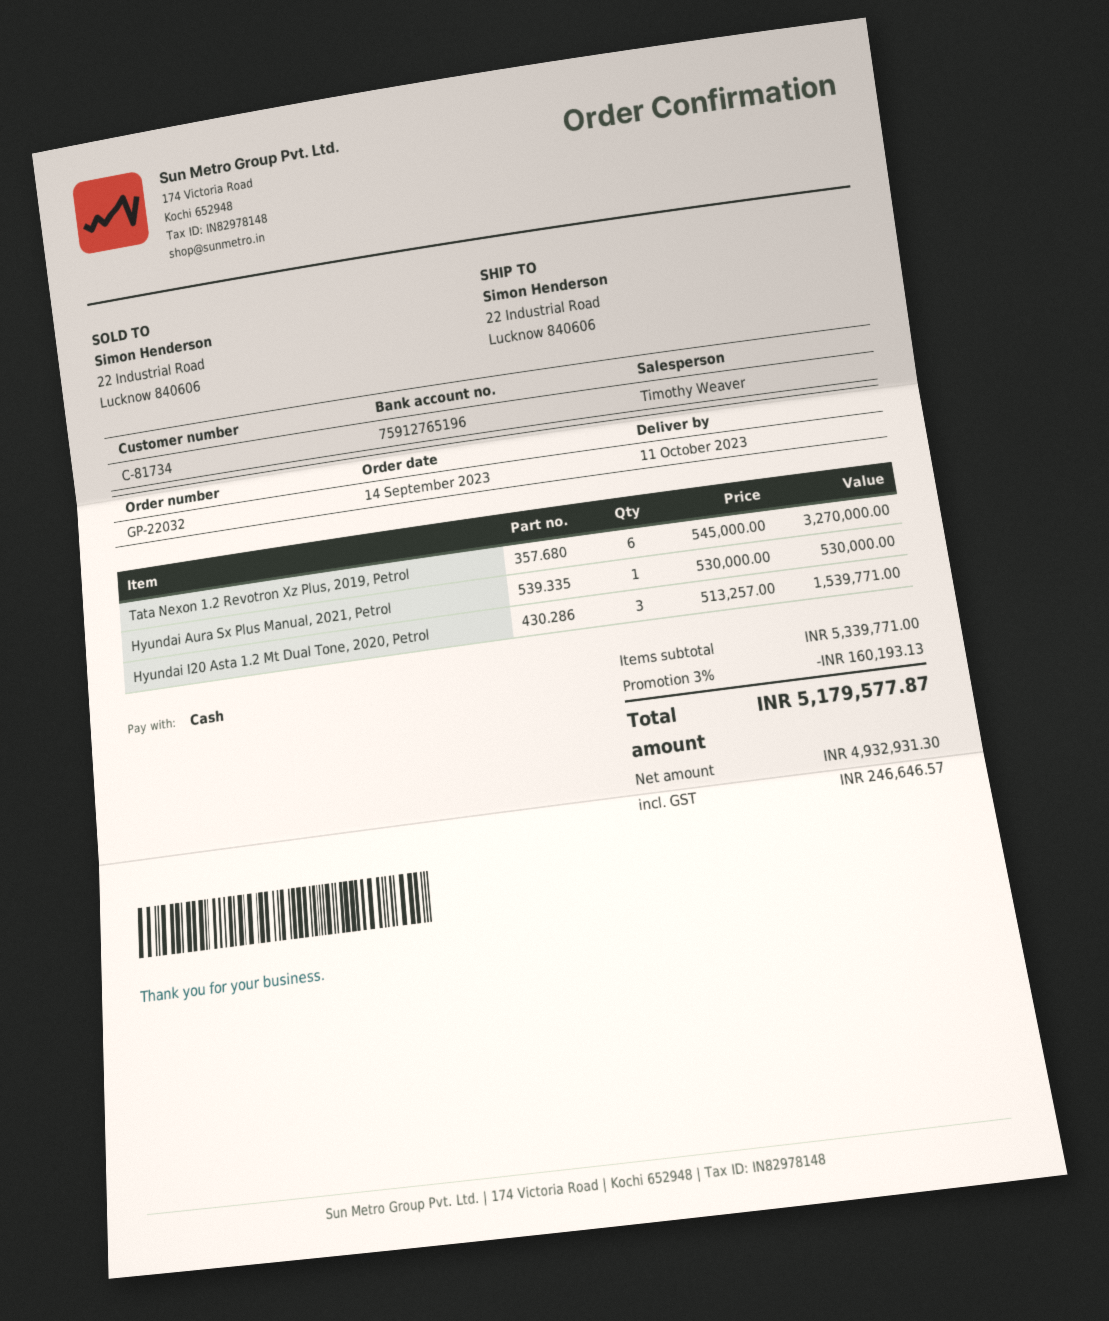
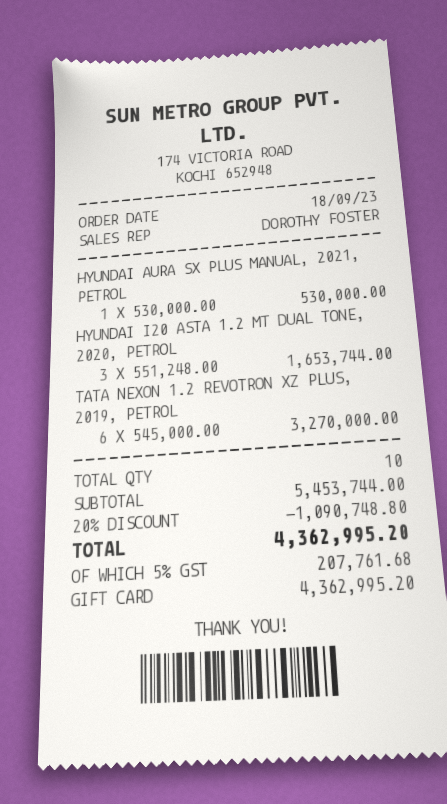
order date: 2023-09-14 -> 2023-09-18
sales rep: Timothy Weaver -> DOROTHY FOSTER
payment method: cash -> gift card
Hyundai I20 Asta 1.2 Mt Dual Tone, 2020, Petrol: 3 x 513257.00 = 1539771.00 -> 3 x 551248.00 = 1653744.00
subtotal: 5339771.00 -> 5453744.00
discount: 3% = 160193.13 -> 20% = 1090748.80
tax: 246646.57 -> 207761.68
total: 5179577.87 -> 4362995.20

